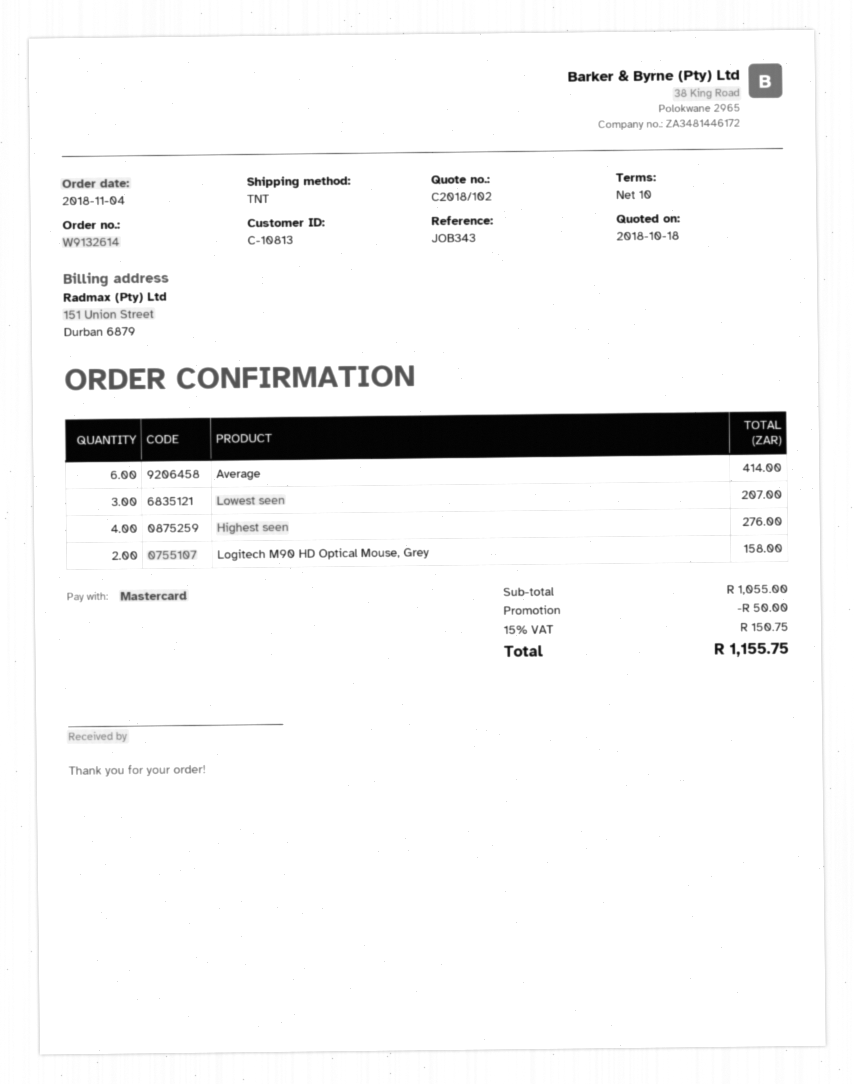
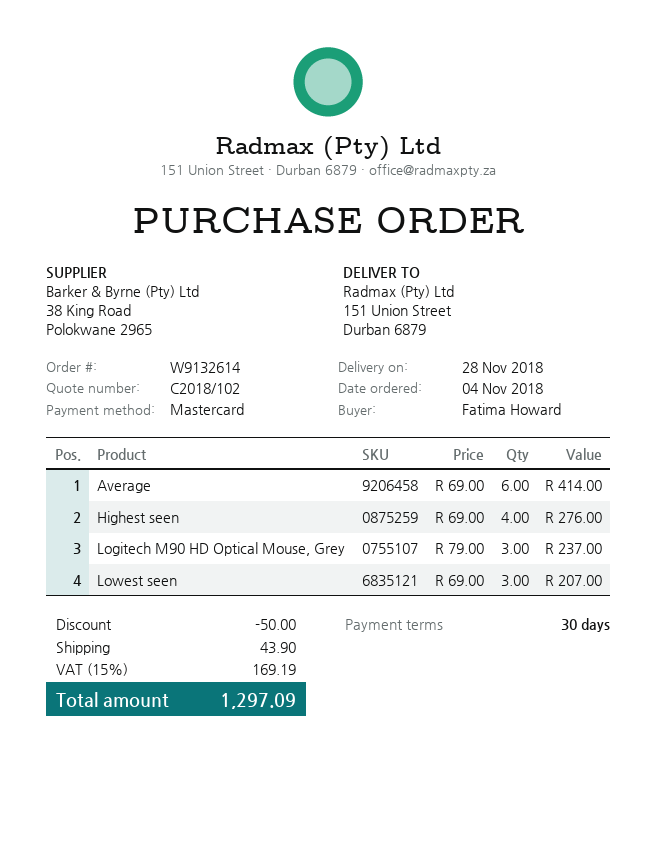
payment terms: 10 days -> 30 days
Logitech M90 HD Optical Mouse, Grey: 2 for 158.00 -> 3 for 237.00
shipping: none -> 43.90
tax: 15% = 150.75 -> 15% = 169.19
total: 1155.75 -> 1297.09

